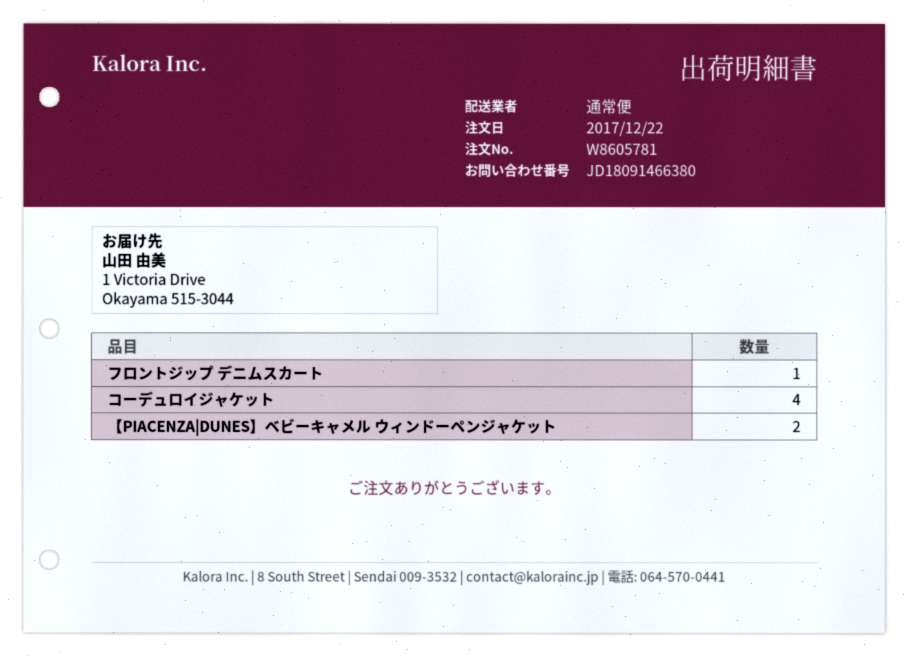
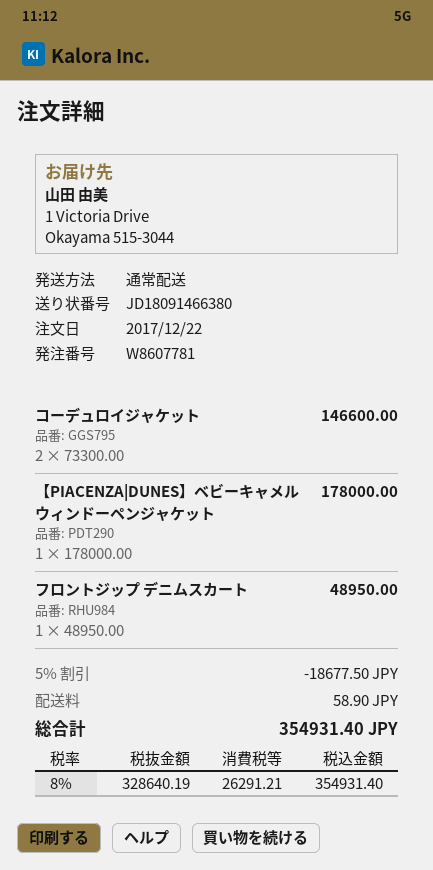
order number: W8605781 -> W8607781
コーデュロイジャケット: 4 -> 2
【PIACENZA|DUNES】ベビーキャメル ウィンドーペンジャケット: 2 -> 1

